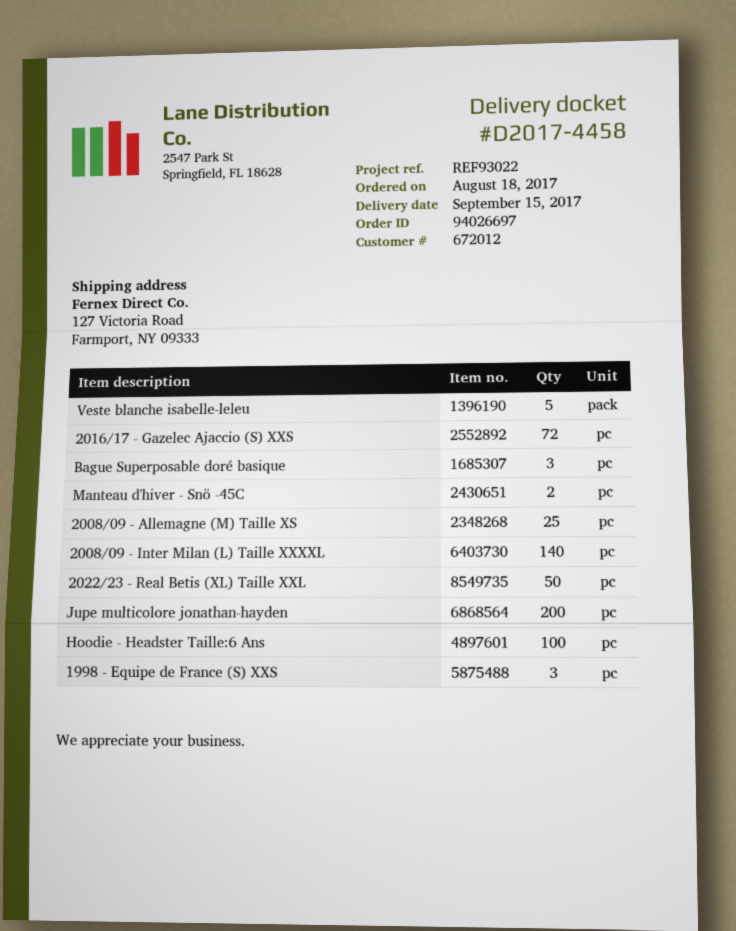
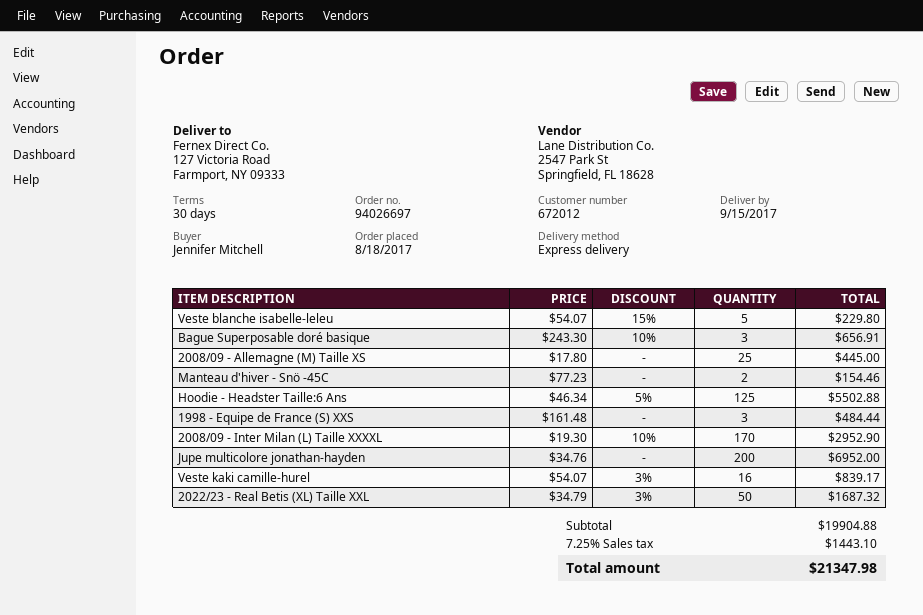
2016/17 - Gazelec Ajaccio (S) XXS: 72 -> none
2008/09 - Inter Milan (L) Taille XXXXL: 140 -> 170
Hoodie - Headster Taille:6 Ans: 100 -> 125
Veste kaki camille-hurel: none -> 16

